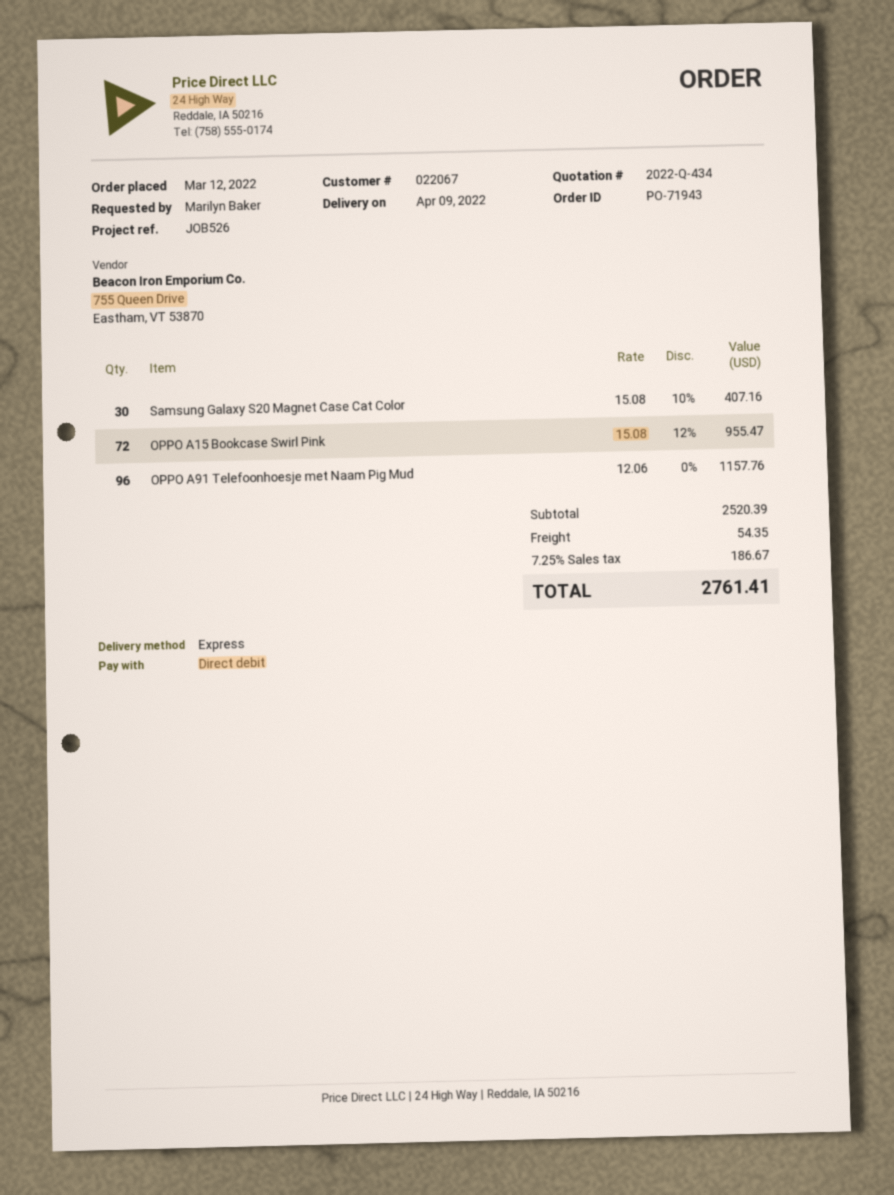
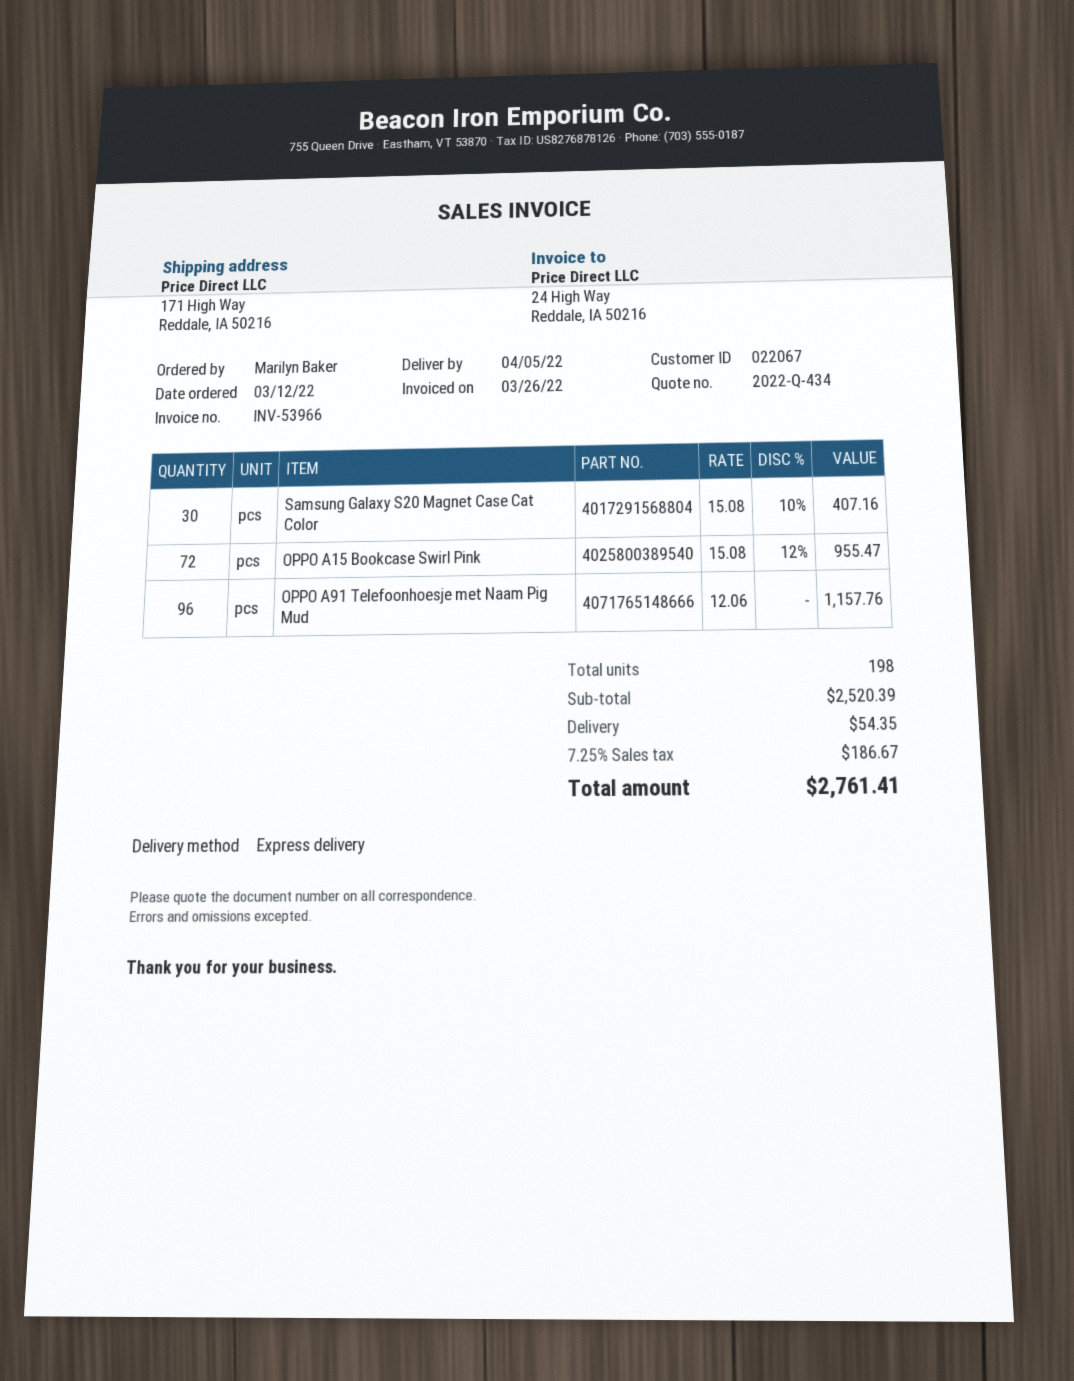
delivery date: 2022-04-09 -> 2022-04-05

